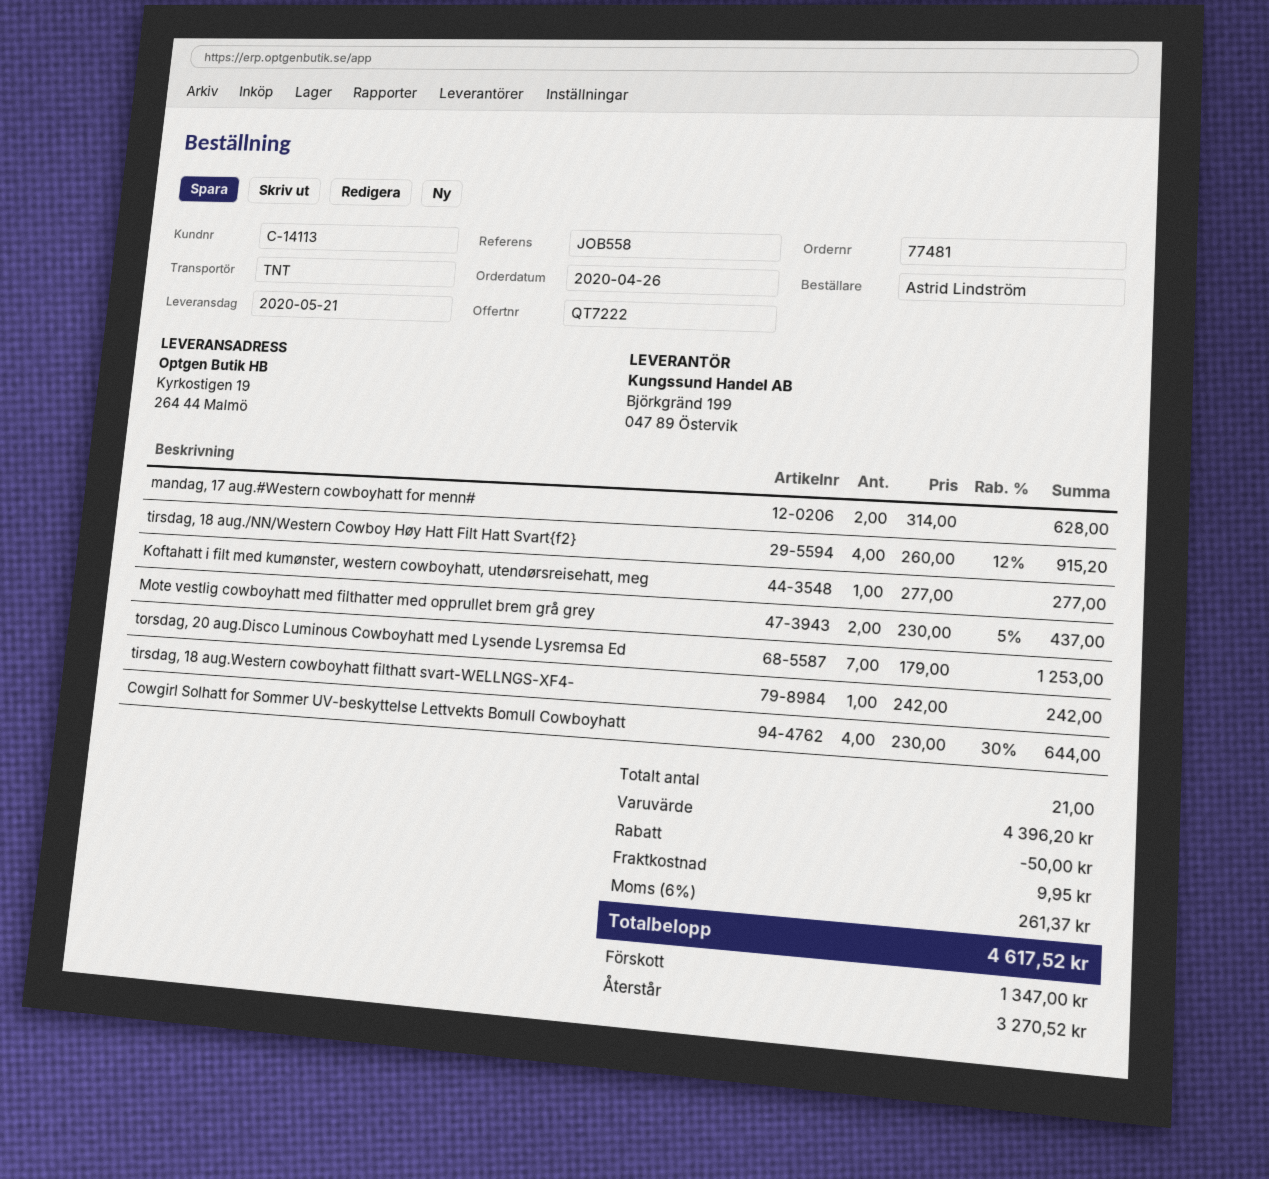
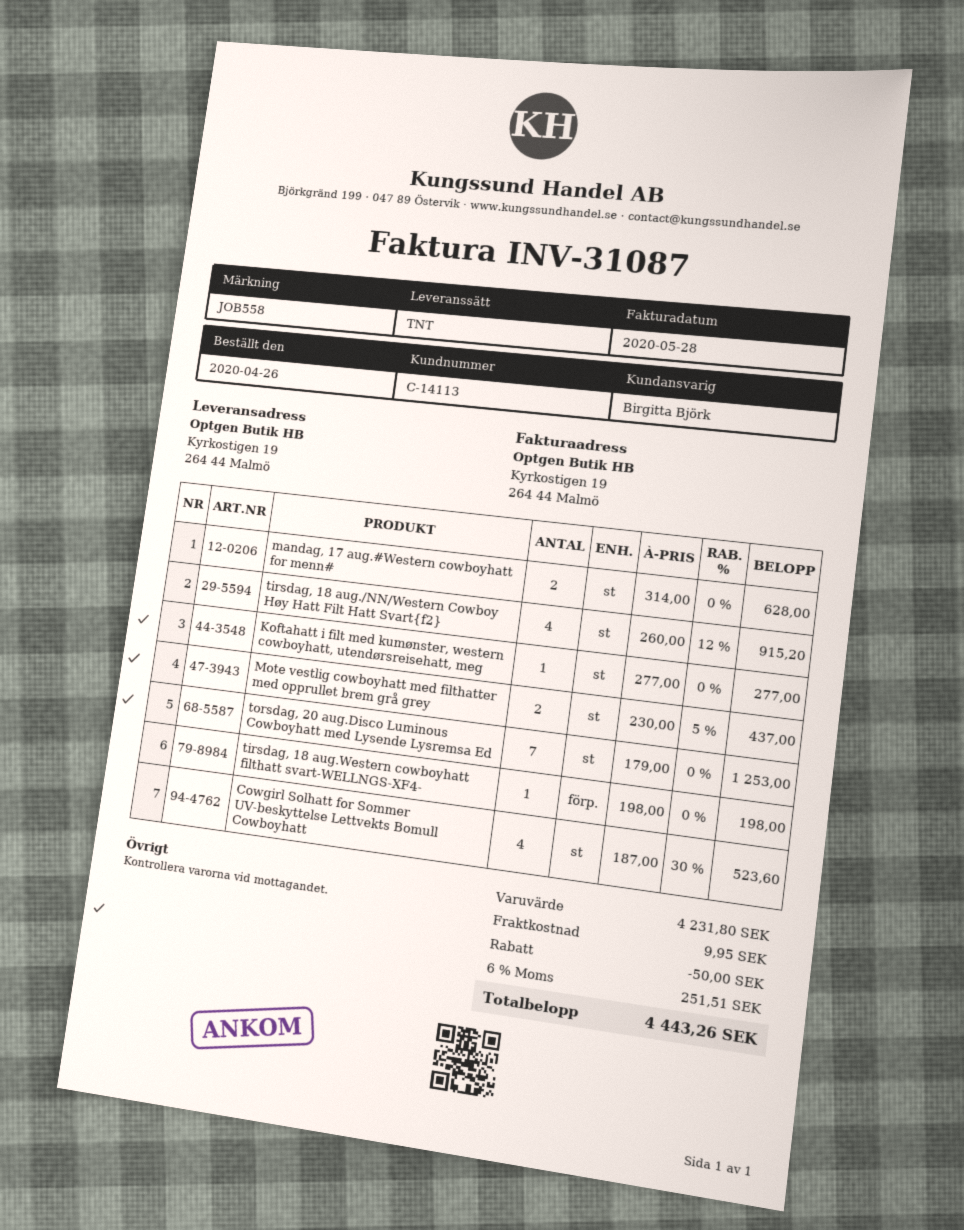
tirsdag, 18 aug.Western cowboyhatt filthatt svart-WELLNGS-XF4-: 1 x 242.00 = 242.00 -> 1 x 198.00 = 198.00
Cowgirl Solhatt for Sommer UV-beskyttelse Lettvekts Bomull Cowboyhatt: 4 x 230.00 - 30% = 644.00 -> 4 x 187.00 - 30% = 523.60
subtotal: 4396.20 -> 4231.80
tax: 6% = 261.37 -> 6% = 251.51
total: 4617.52 -> 4443.26

